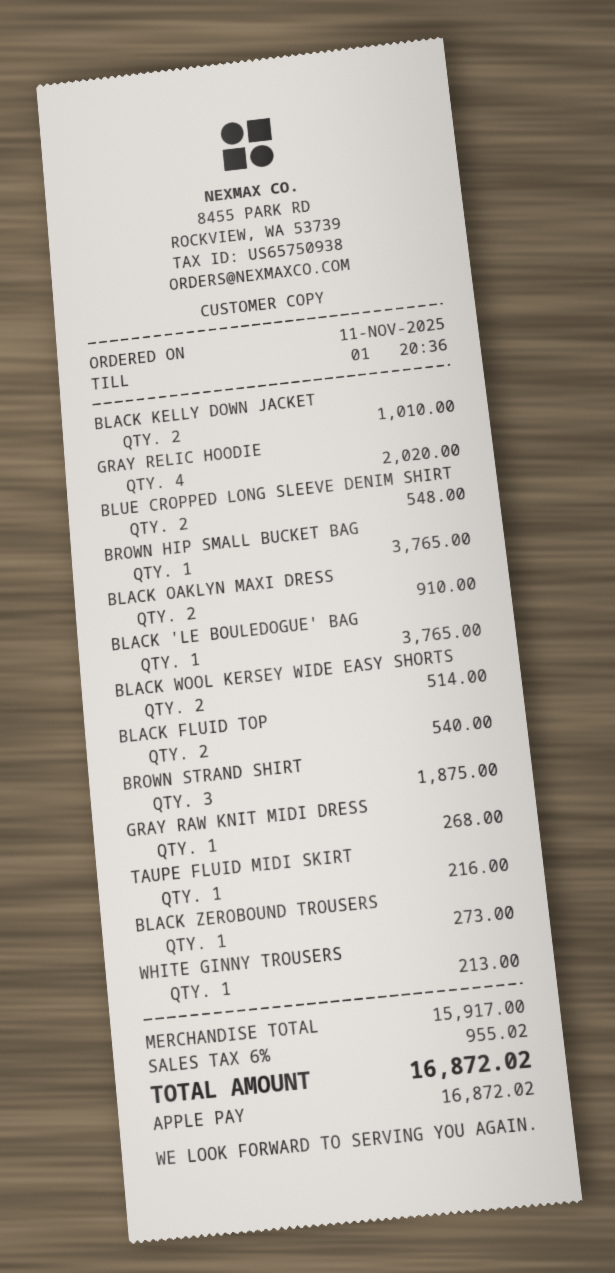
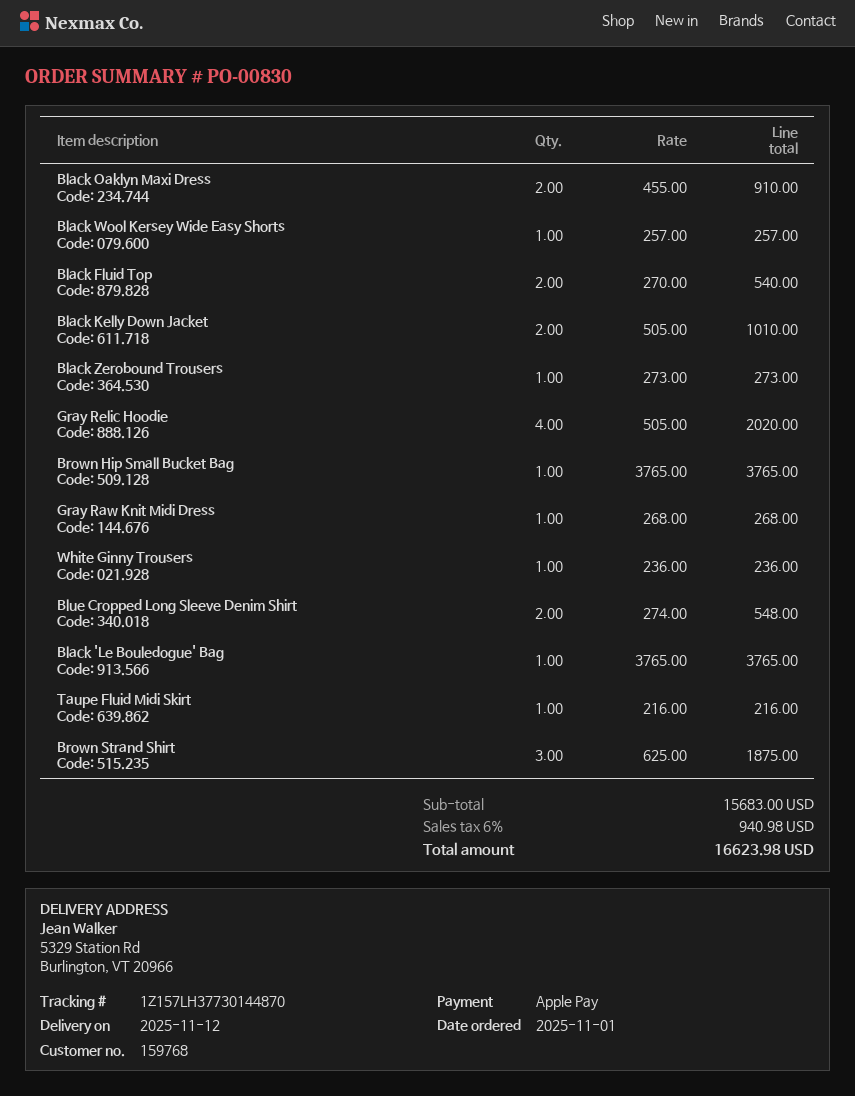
order date: 2025-11-11 -> 2025-11-01
BLACK WOOL KERSEY WIDE EASY SHORTS: 2 for 514.00 -> 1 for 257.00
WHITE GINNY TROUSERS: 1 for 213.00 -> 1 for 236.00
subtotal: 15917.00 -> 15683.00
tax: 6% = 955.02 -> 6% = 940.98
total: 16872.02 -> 16623.98

